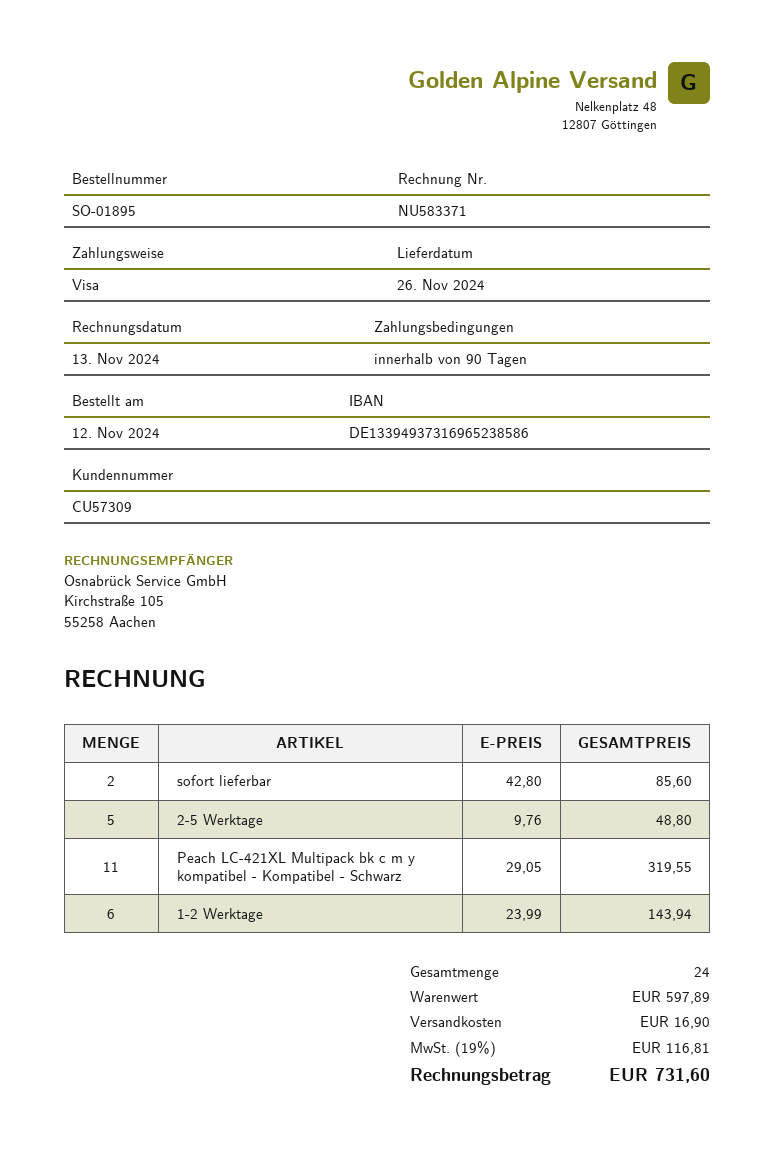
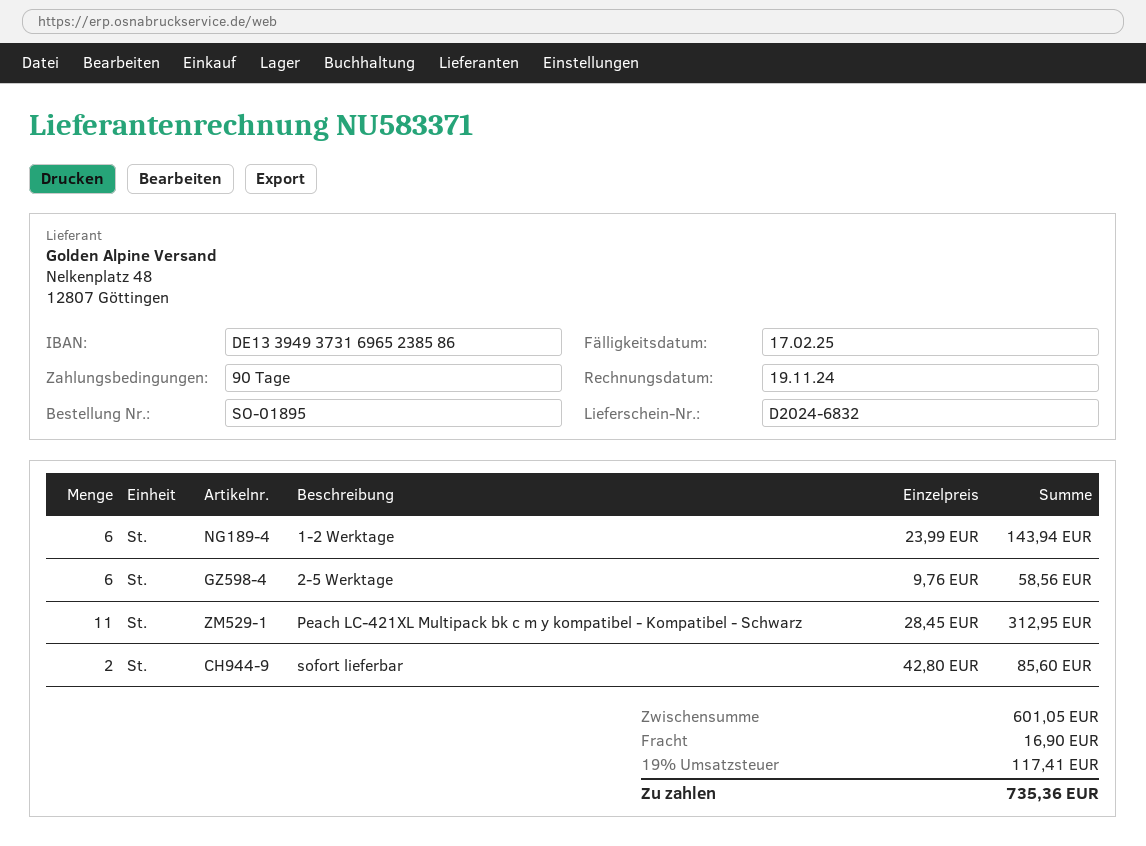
invoice date: 2024-11-13 -> 2024-11-19
2-5 Werktage: 5 x 9.76 = 48.80 -> 6 x 9.76 = 58.56
Peach LC-421XL Multipack bk c m y kompatibel - Kompatibel - Schwarz: 11 x 29.05 = 319.55 -> 11 x 28.45 = 312.95
subtotal: 597.89 -> 601.05
tax: 19% = 116.81 -> 19% = 117.41
total: 731.60 -> 735.36

